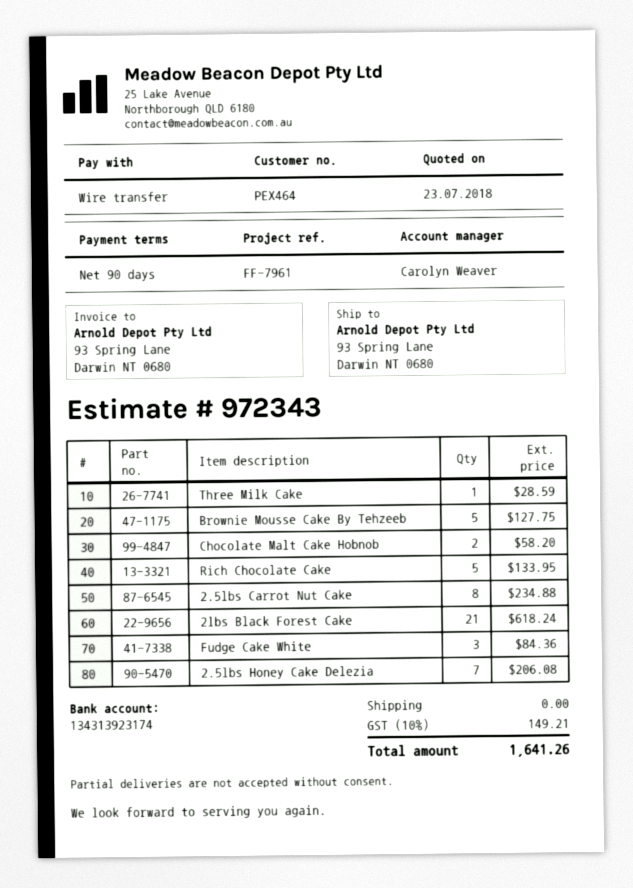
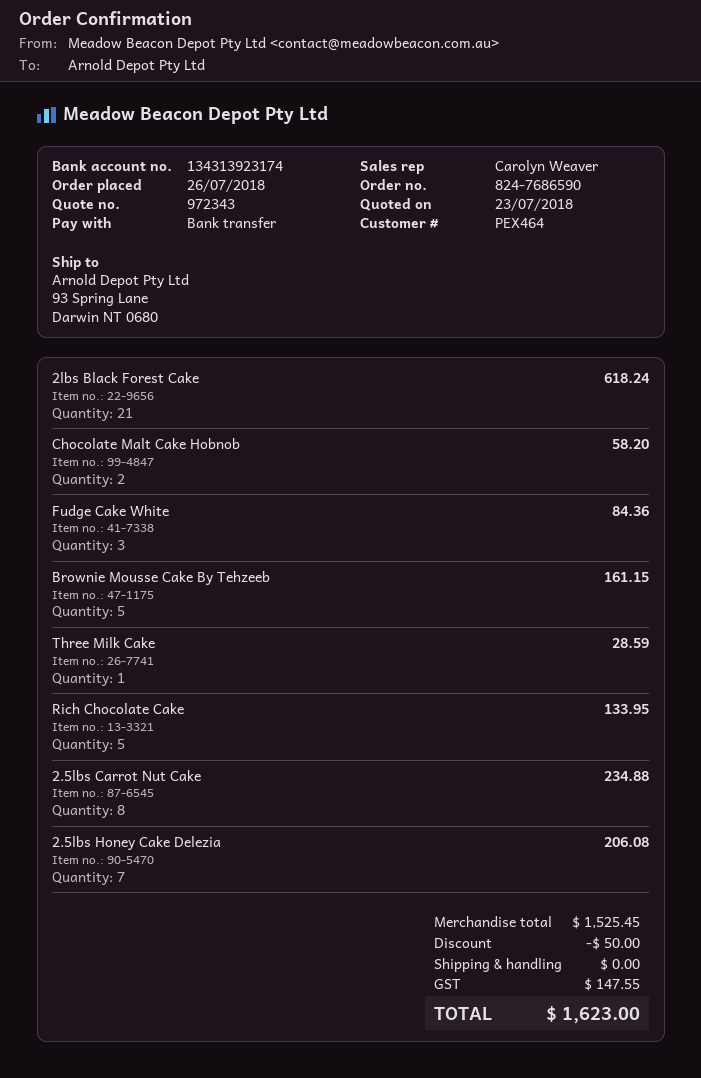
Brownie Mousse Cake By Tehzeeb: 5 for 127.75 -> 5 for 161.15
discount: none -> 50.00
tax: 149.21 -> 147.55
total: 1641.26 -> 1623.00

